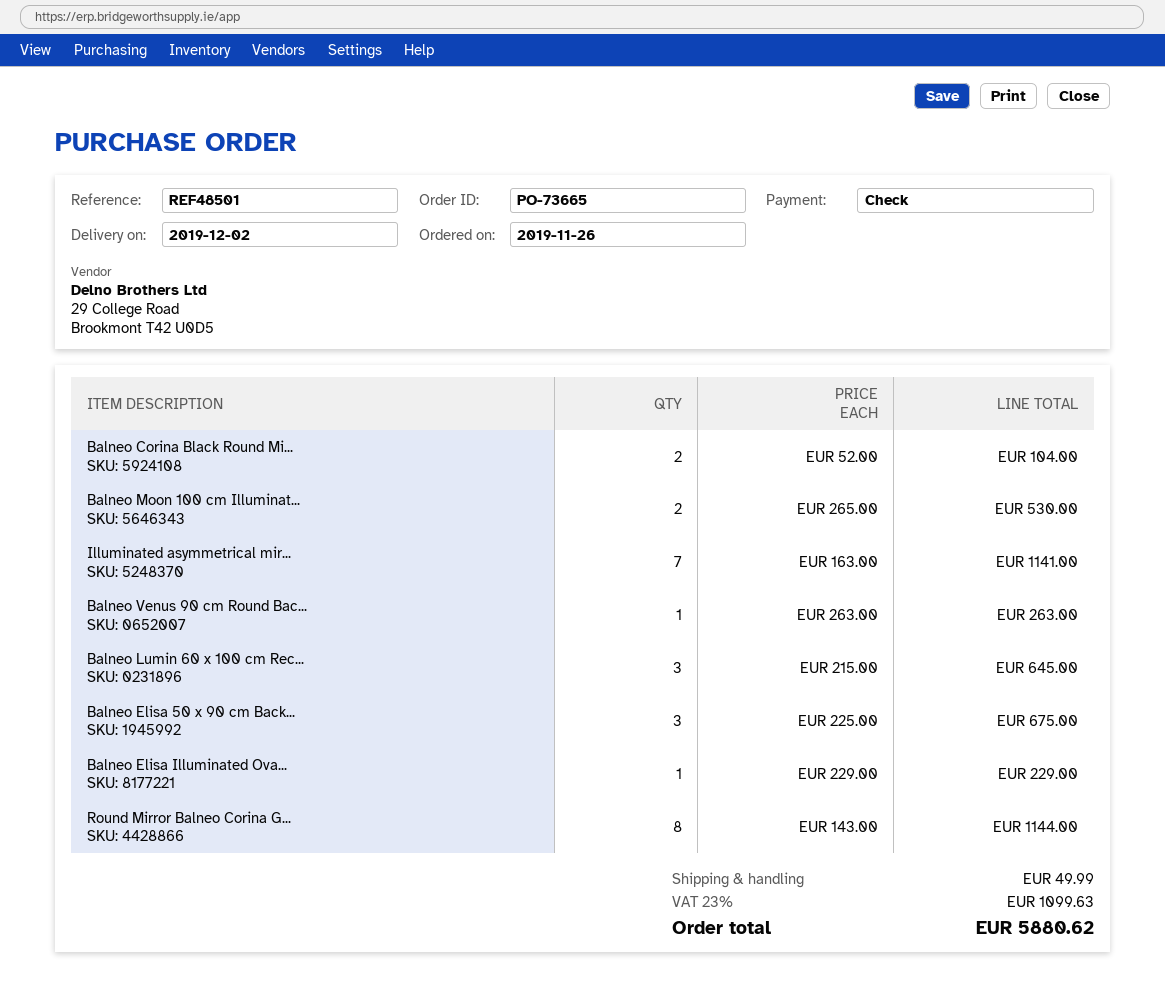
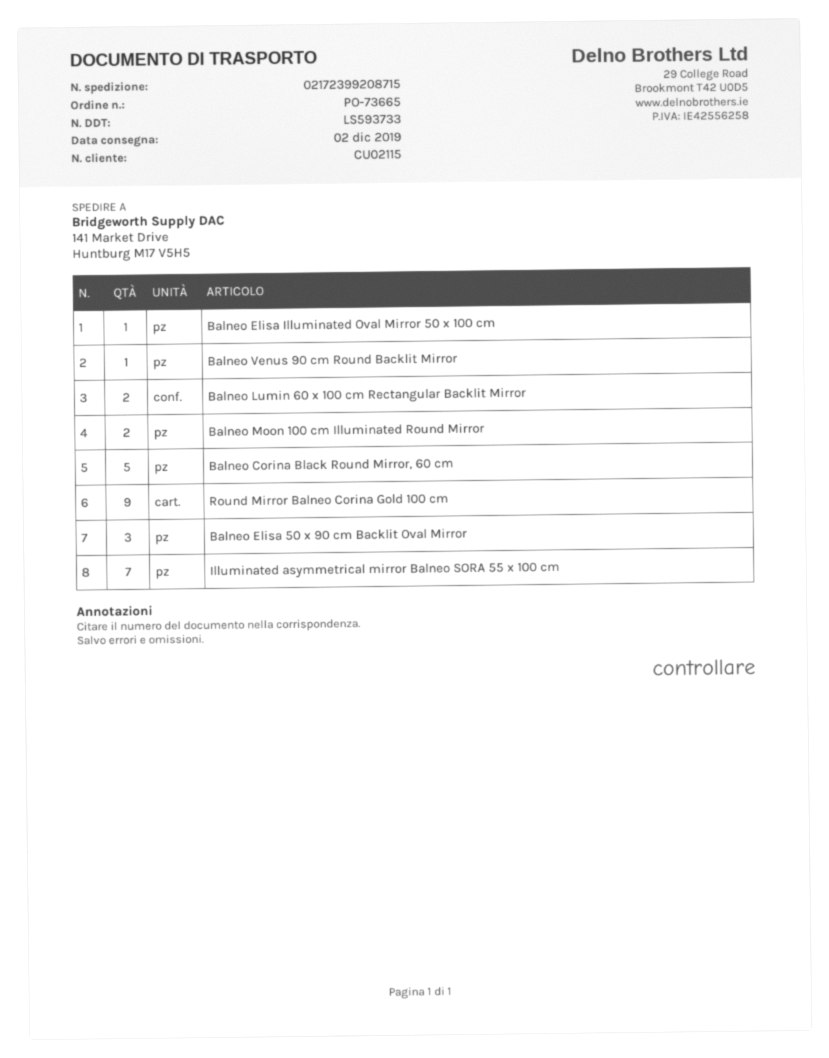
Balneo Corina Black Round Mi...: 2 -> 5
Balneo Lumin 60 x 100 cm Rec...: 3 -> 2
Round Mirror Balneo Corina G...: 8 -> 9

